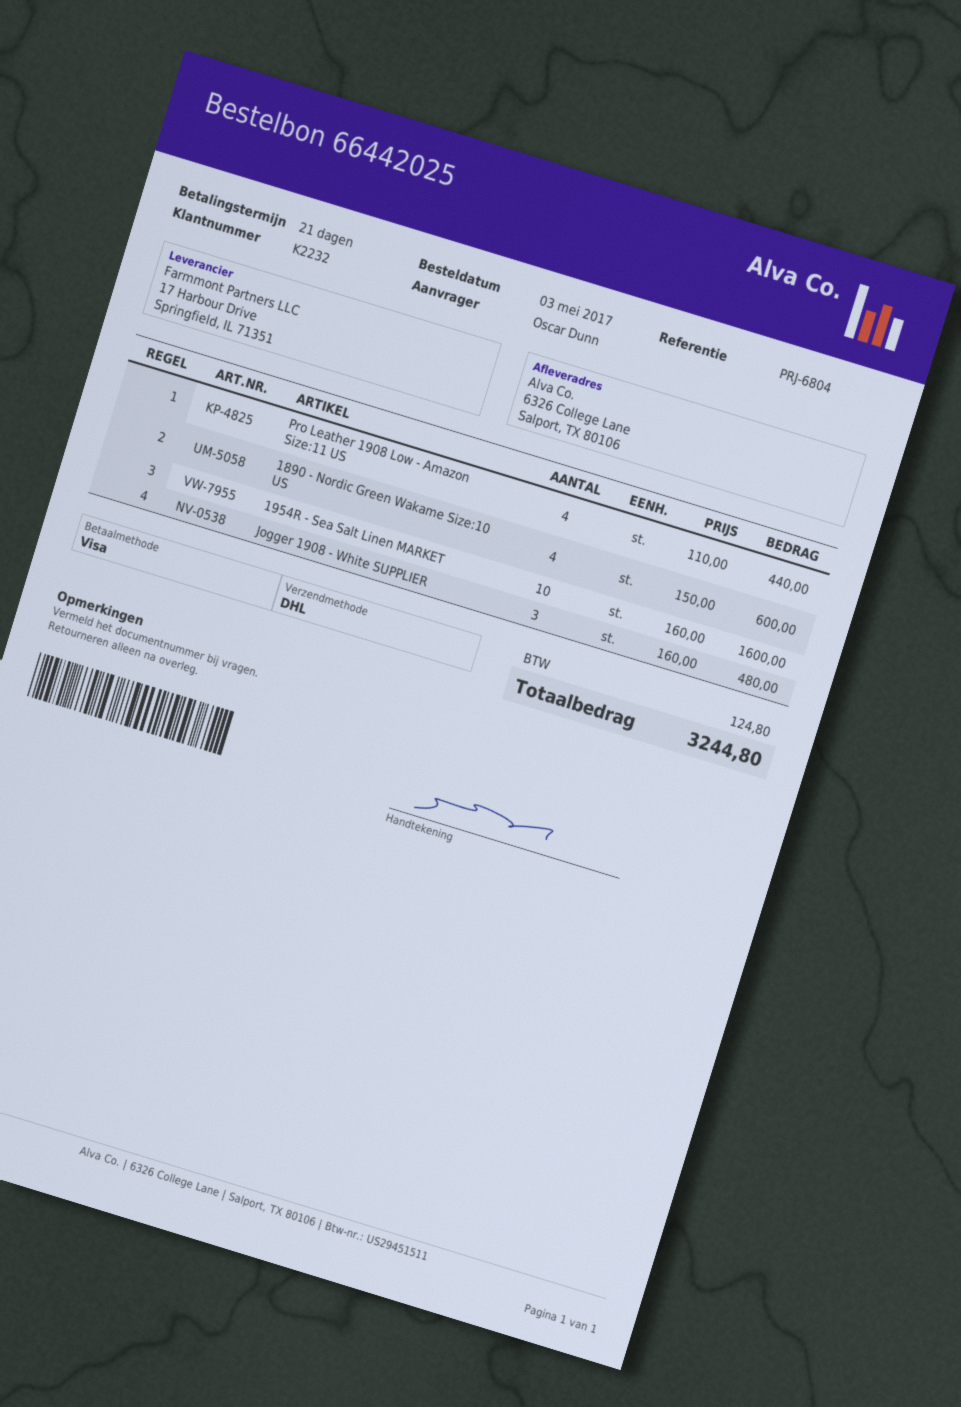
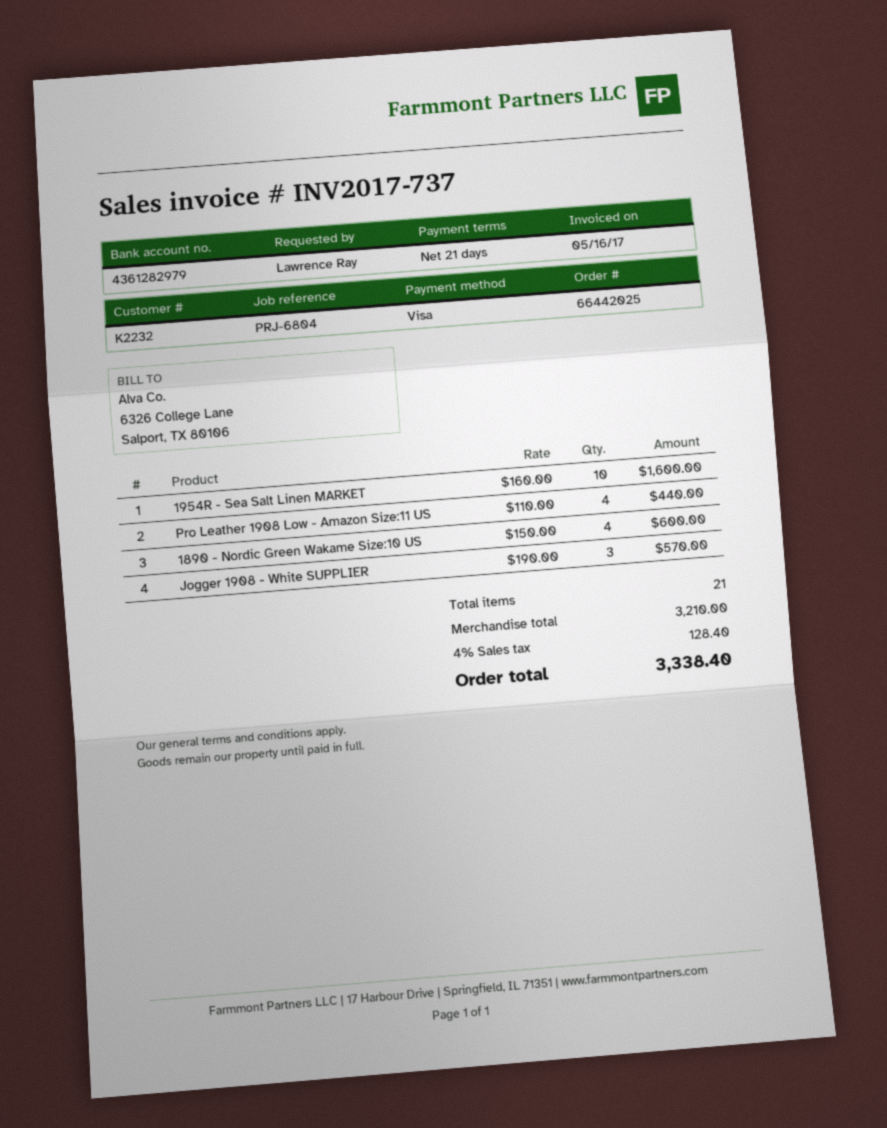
ordered by: Oscar Dunn -> Lawrence Ray
Jogger 1908 - White SUPPLIER: 3 x 160.00 = 480.00 -> 3 x 190.00 = 570.00
tax: 124.80 -> 128.40
total: 3244.80 -> 3338.40

